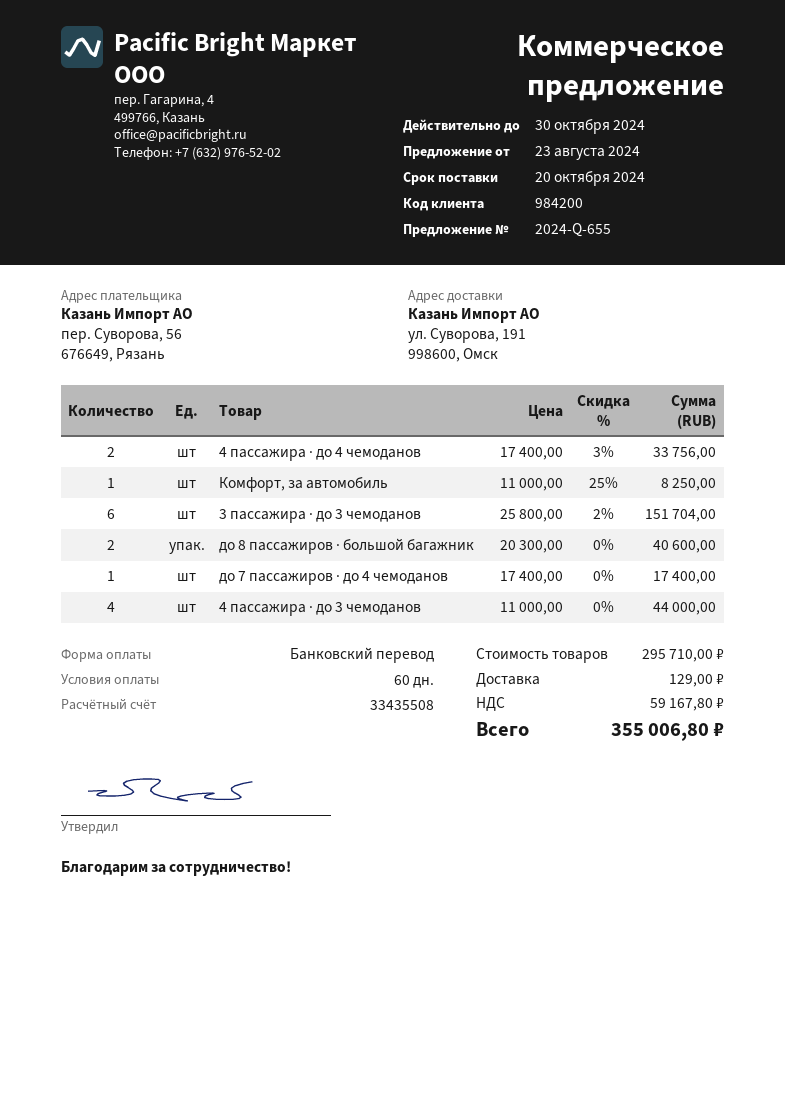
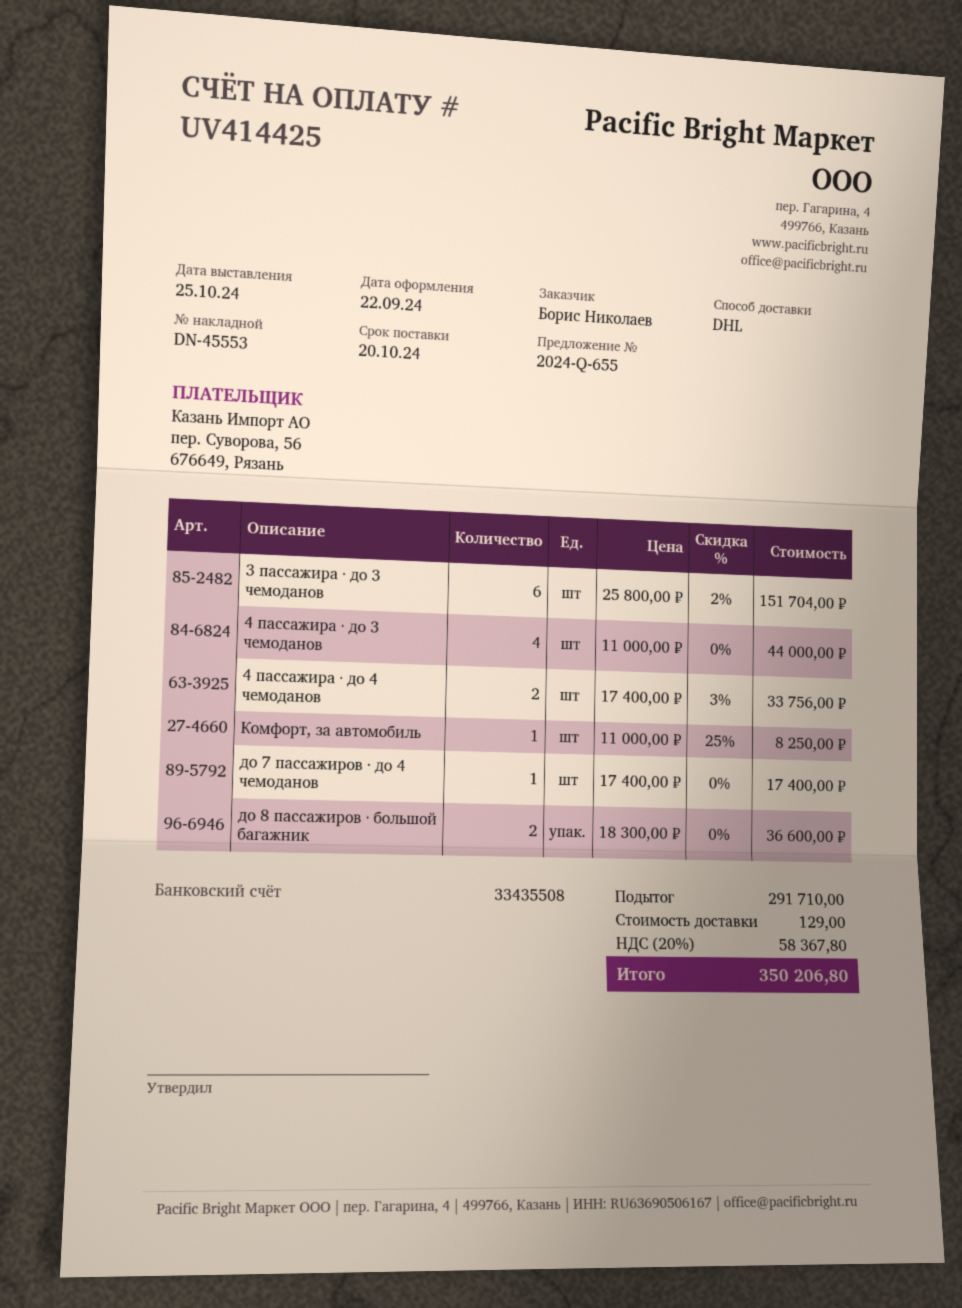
до 8 пассажиров · большой багажник: 2 x 20300.00 = 40600.00 -> 2 x 18300.00 = 36600.00
subtotal: 295710.00 -> 291710.00
tax: 59167.80 -> 58367.80
total: 355006.80 -> 350206.80

